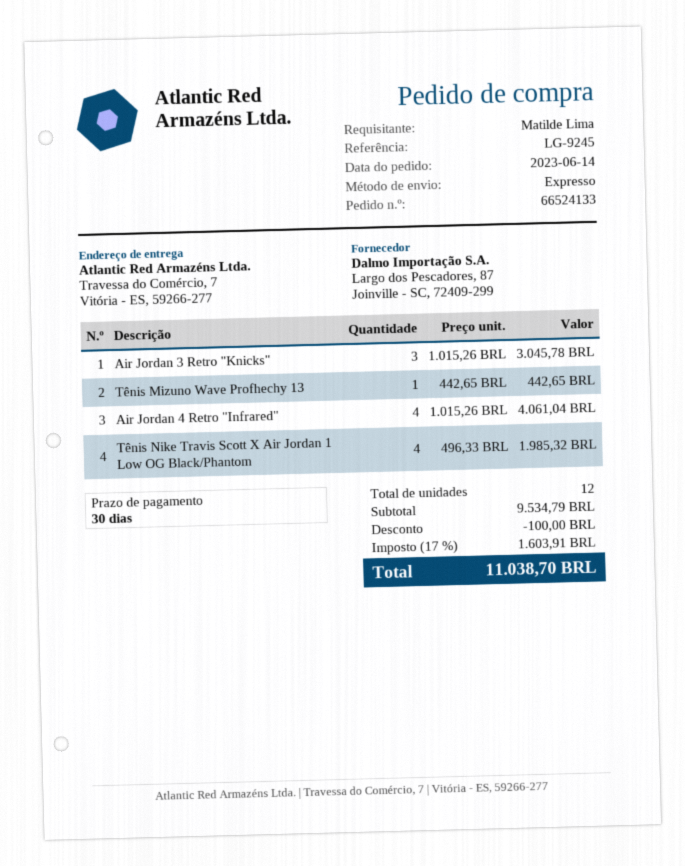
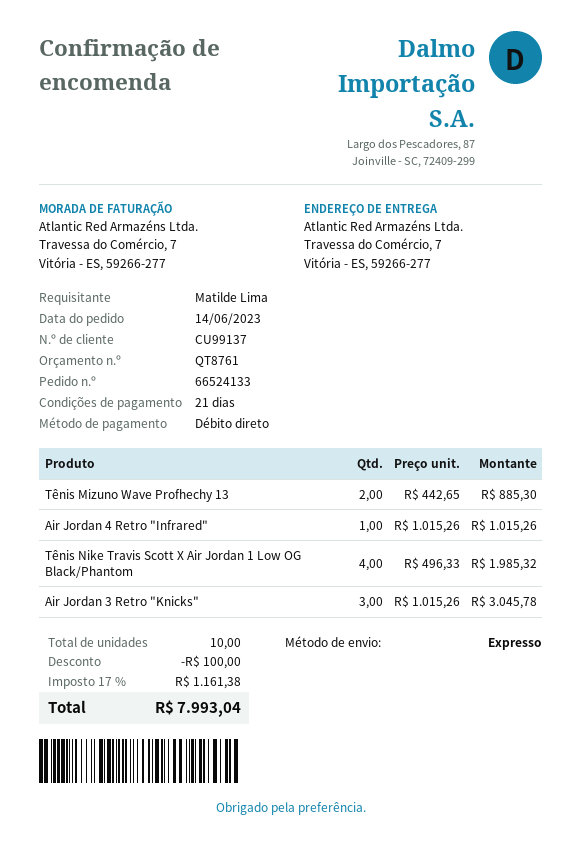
payment terms: 30 days -> 21 days
Tênis Mizuno Wave Profhechy 13: 1 x 442.65 = 442.65 -> 2 x 442.65 = 885.30
Air Jordan 4 Retro "Infrared": 4 x 1015.26 = 4061.04 -> 1 x 1015.26 = 1015.26
total quantity: 12 -> 10
tax: 17% = 1603.91 -> 17% = 1161.38
total: 11038.70 -> 7993.04

